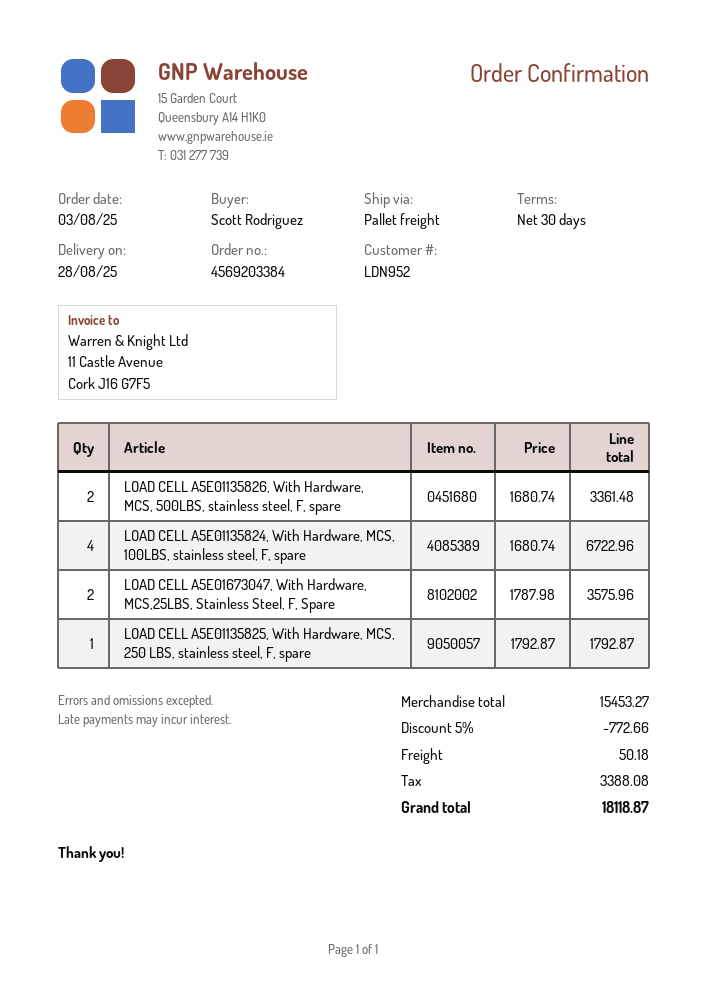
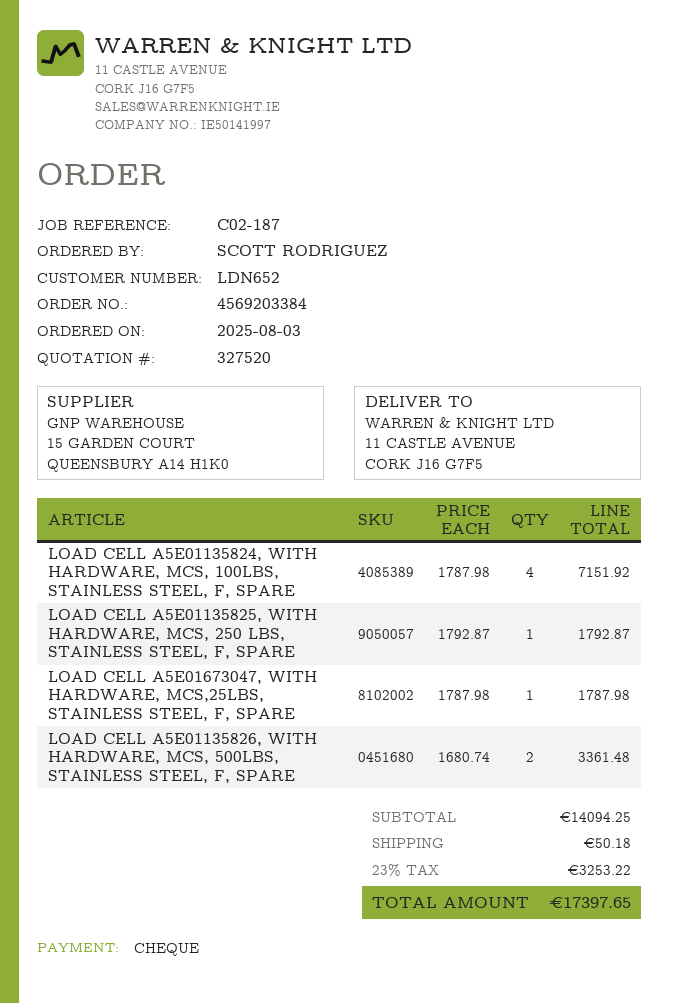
customer number: LDN952 -> LDN652
LOAD CELL A5E01135824, With Hardware, MCS, 100LBS, stainless steel, F, spare: 4 x 1680.74 = 6722.96 -> 4 x 1787.98 = 7151.92
LOAD CELL A5E01673047, With Hardware, MCS,25LBS, Stainless Steel, F, Spare: 2 x 1787.98 = 3575.96 -> 1 x 1787.98 = 1787.98
subtotal: 15453.27 -> 14094.25
discount: 5% = 772.66 -> none
tax: 3388.08 -> 3253.22
total: 18118.87 -> 17397.65

